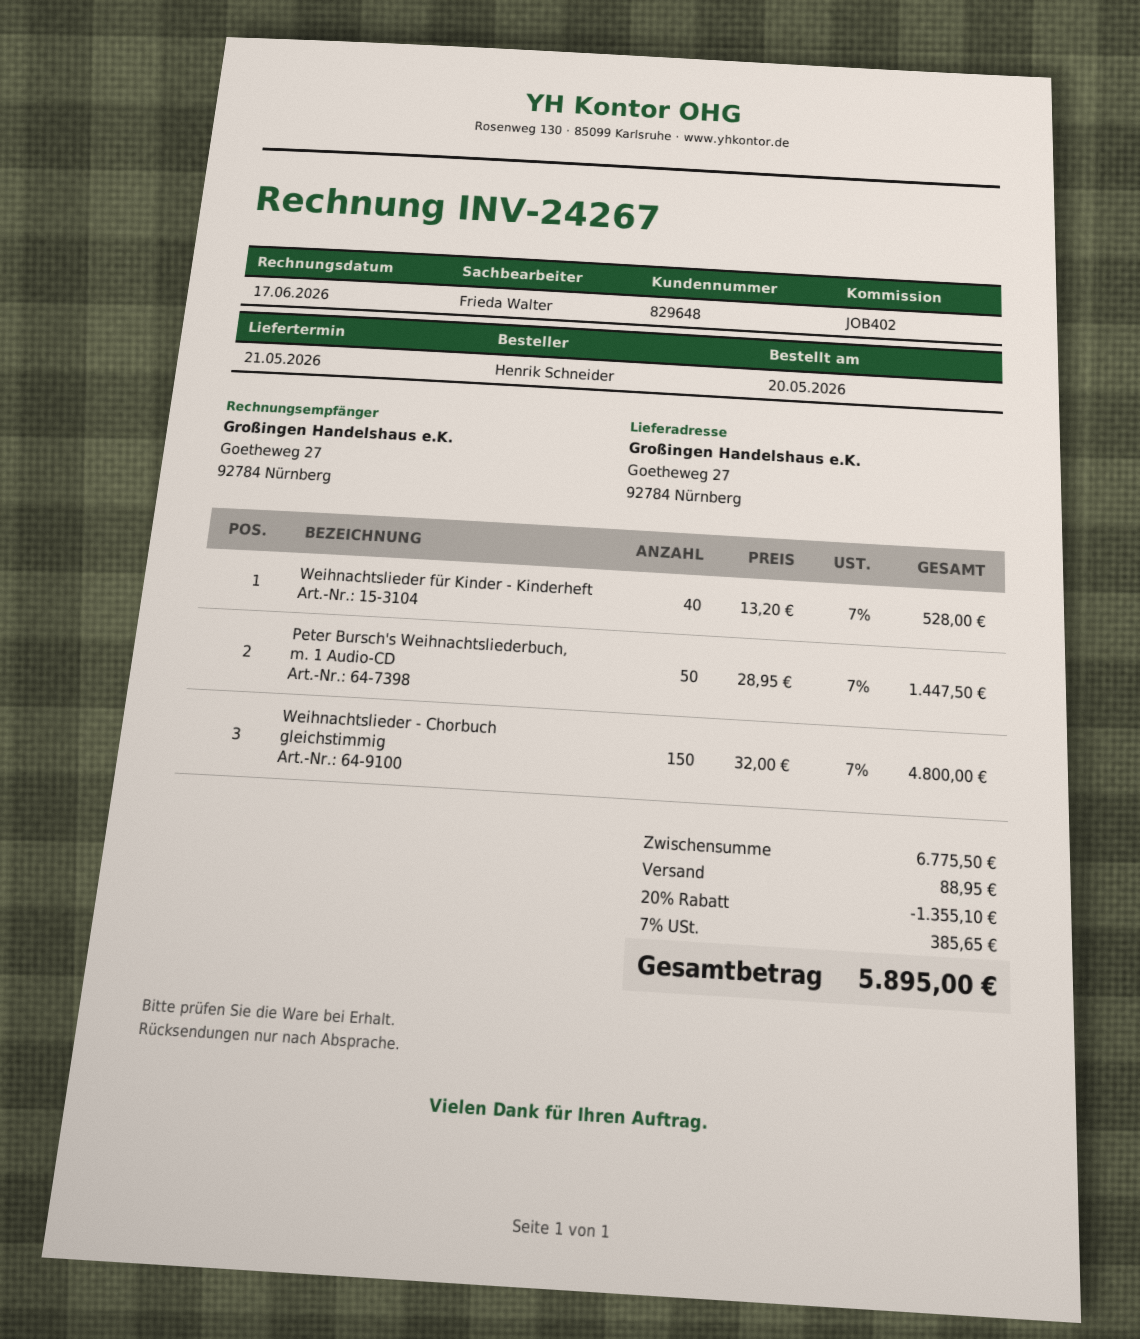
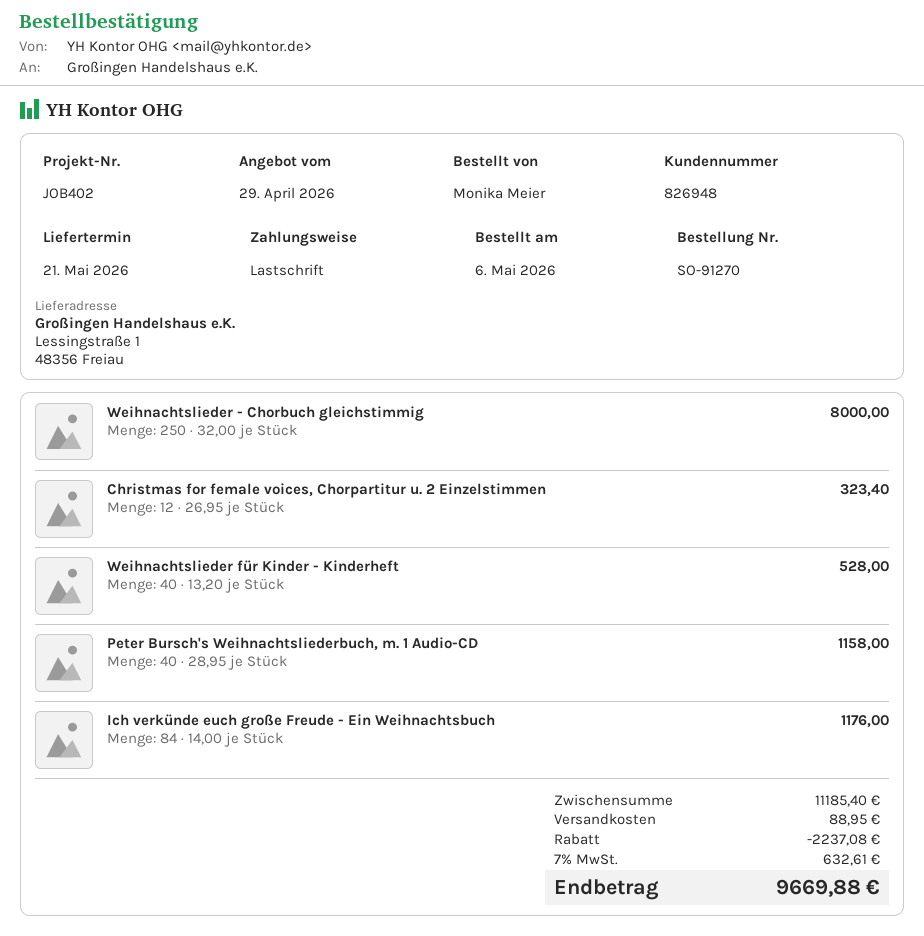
order date: 2026-05-20 -> 2026-05-06
customer number: 829648 -> 826948
ordered by: Henrik Schneider -> Monika Meier
ship to: Goetheweg 27, 92784 Nürnberg -> Lessingstraße 1, 48356 Freiau
Peter Bursch's Weihnachtsliederbuch, m. 1 Audio-CD: 50 x 28.95 = 1447.50 -> 40 x 28.95 = 1158.00
Weihnachtslieder - Chorbuch gleichstimmig: 150 x 32.00 = 4800.00 -> 250 x 32.00 = 8000.00
Christmas for female voices, Chorpartitur u. 2 Einzelstimmen: none -> 12 x 26.95 = 323.40
Ich verkünde euch große Freude - Ein Weihnachtsbuch: none -> 84 x 14.00 = 1176.00
subtotal: 6775.50 -> 11185.40
discount: 1355.10 -> 2237.08
tax: 7% = 385.65 -> 7% = 632.61
total: 5895.00 -> 9669.88

